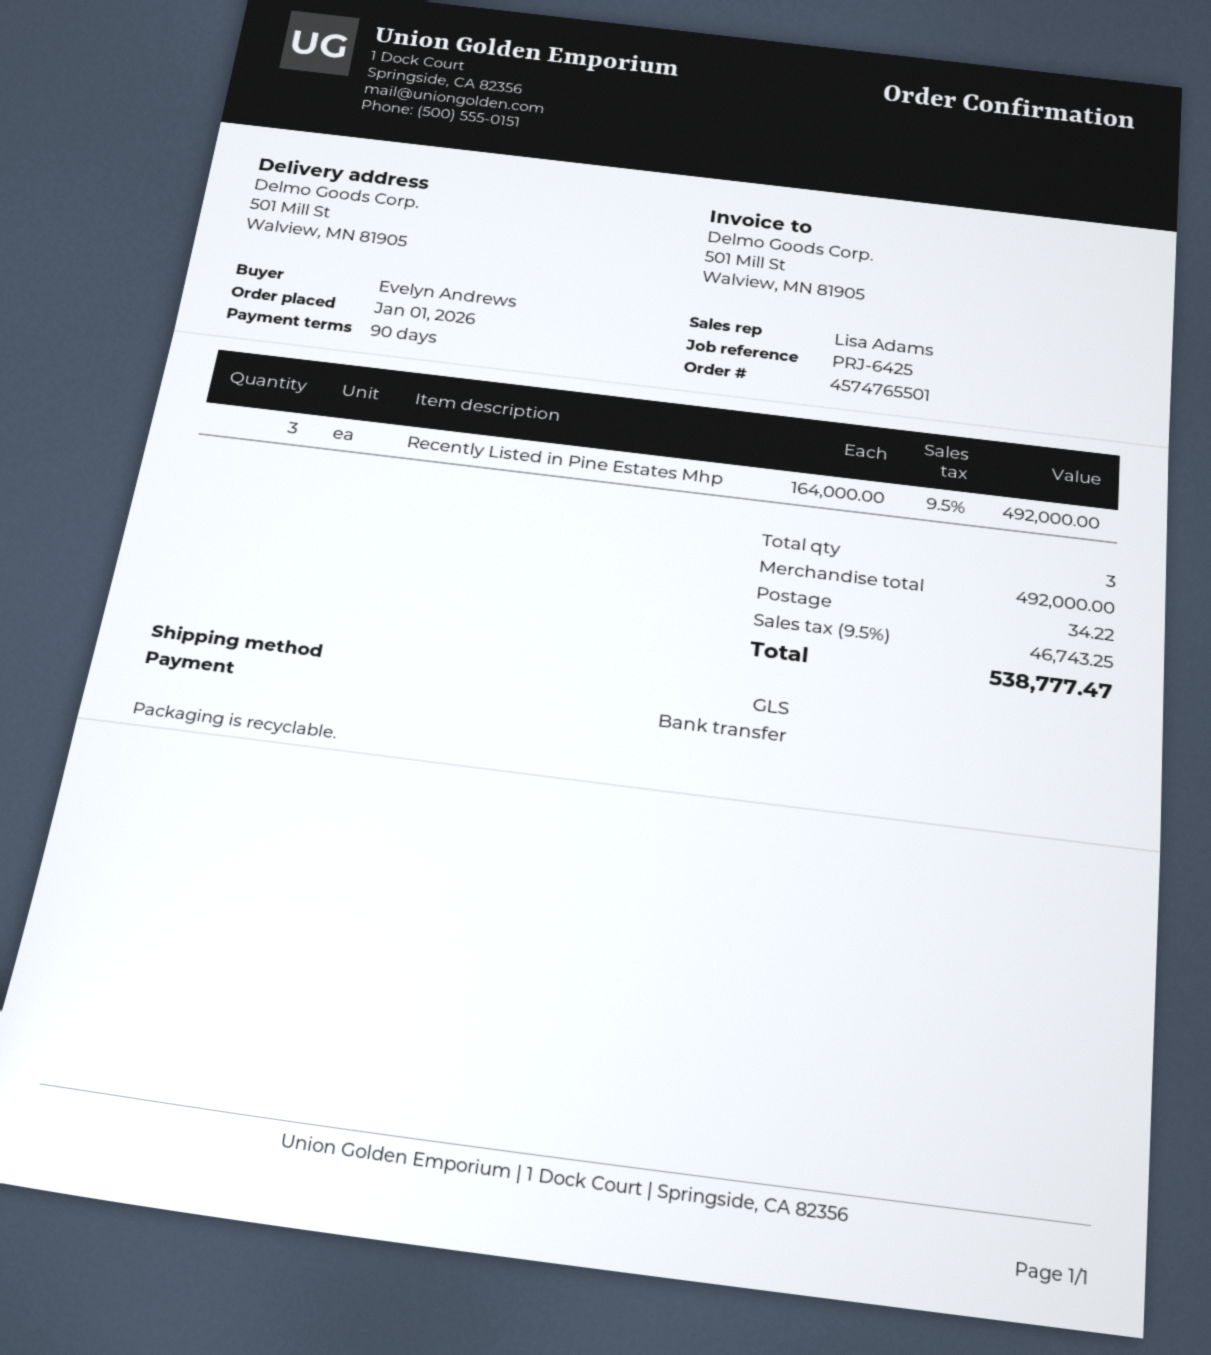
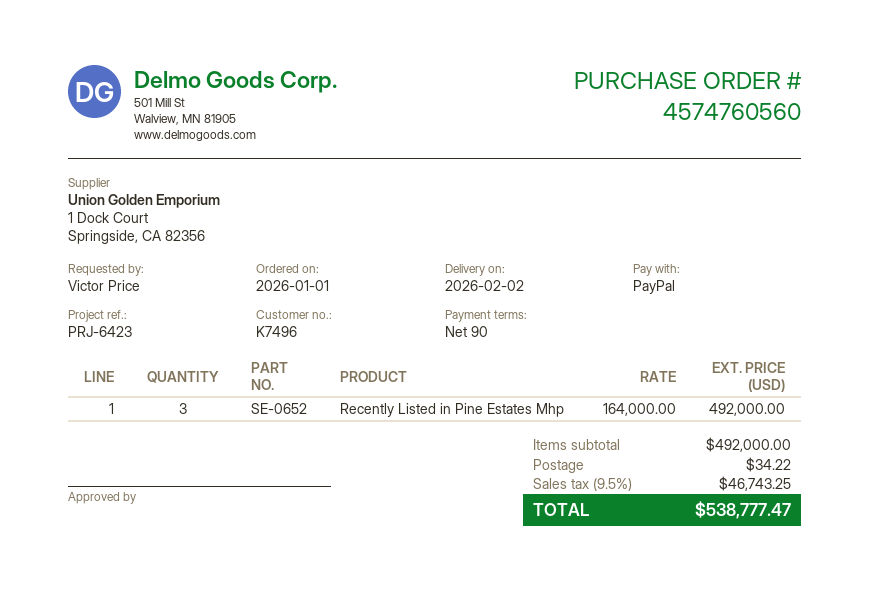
order number: 4574765501 -> 4574760560
reference: PRJ-6425 -> PRJ-6423
ordered by: Evelyn Andrews -> Victor Price
payment method: bank transfer -> PayPal

